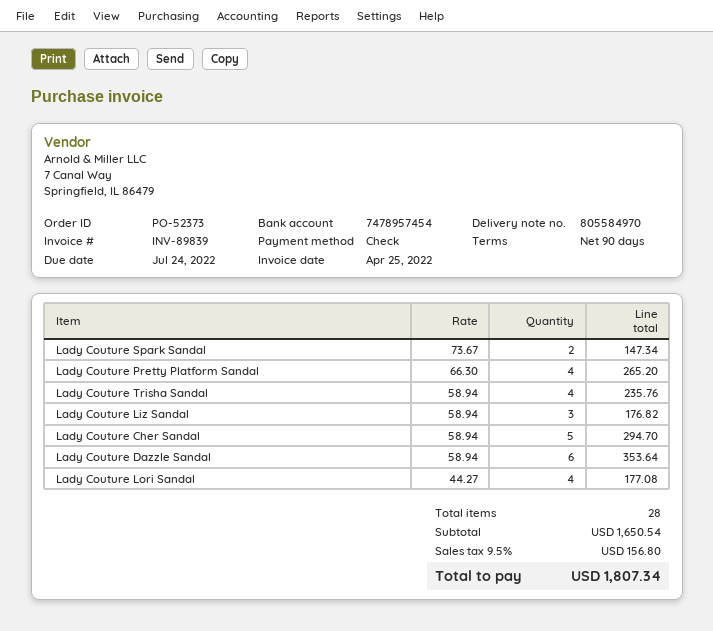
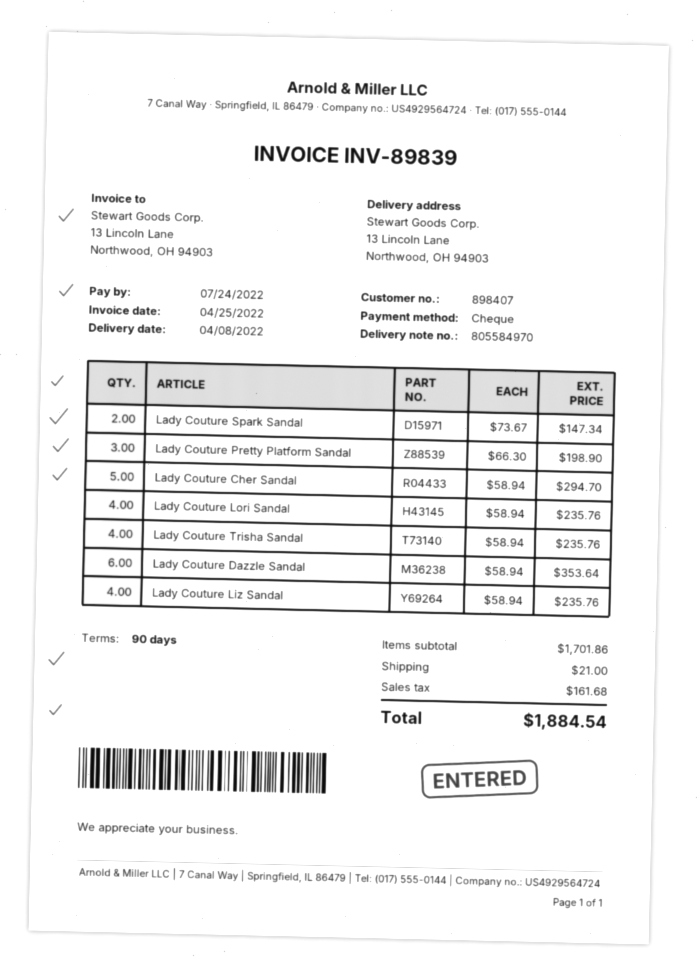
Lady Couture Pretty Platform Sandal: 4 x 66.30 = 265.20 -> 3 x 66.30 = 198.90
Lady Couture Liz Sandal: 3 x 58.94 = 176.82 -> 4 x 58.94 = 235.76
Lady Couture Lori Sandal: 4 x 44.27 = 177.08 -> 4 x 58.94 = 235.76
subtotal: 1650.54 -> 1701.86
shipping: none -> 21.00
tax: 156.80 -> 161.68
total: 1807.34 -> 1884.54

